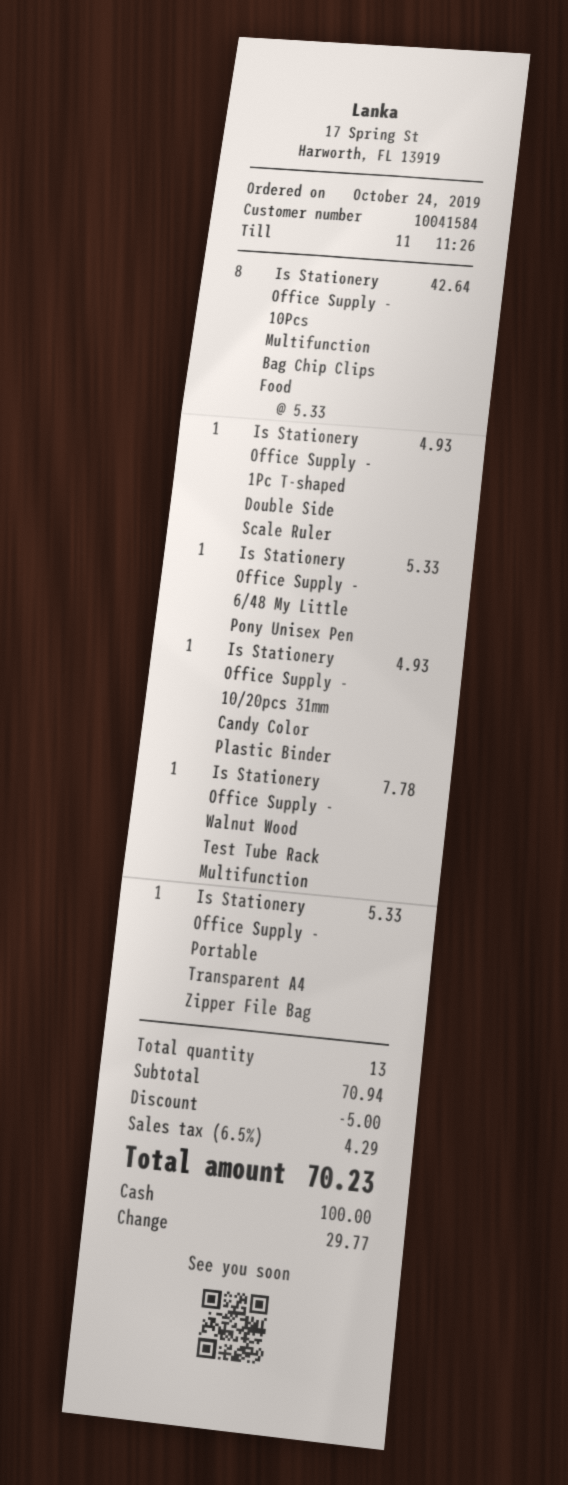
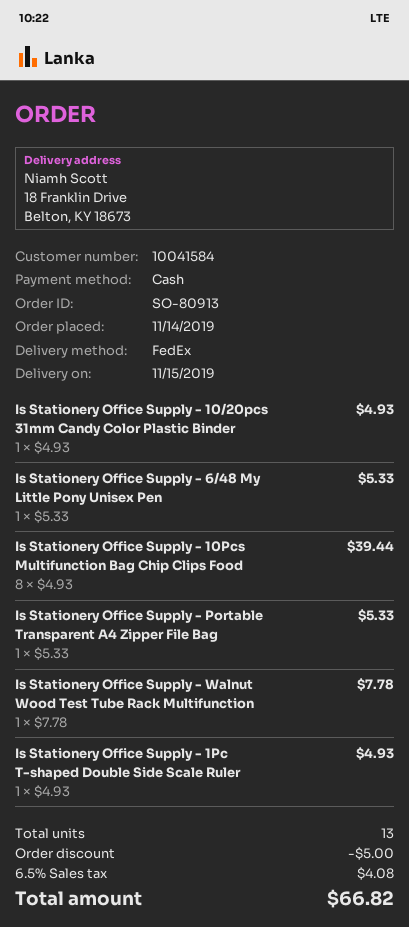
order date: 2019-10-24 -> 2019-11-14
Is Stationery Office Supply - 10Pcs Multifunction Bag Chip Clips Food: 8 x 5.33 = 42.64 -> 8 x 4.93 = 39.44
tax: 6.5% = 4.29 -> 6.5% = 4.08
total: 70.23 -> 66.82

